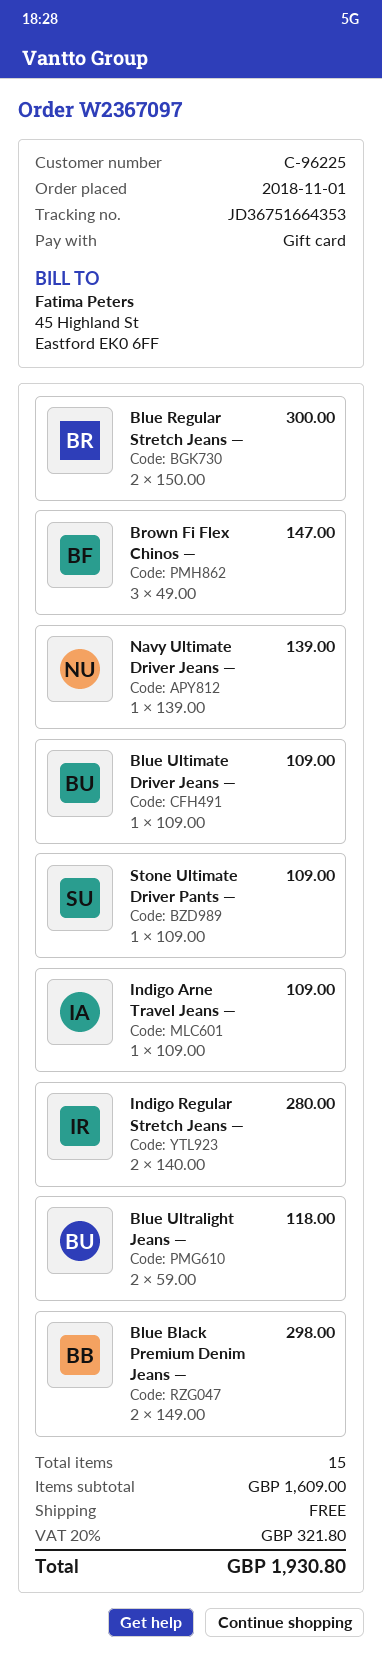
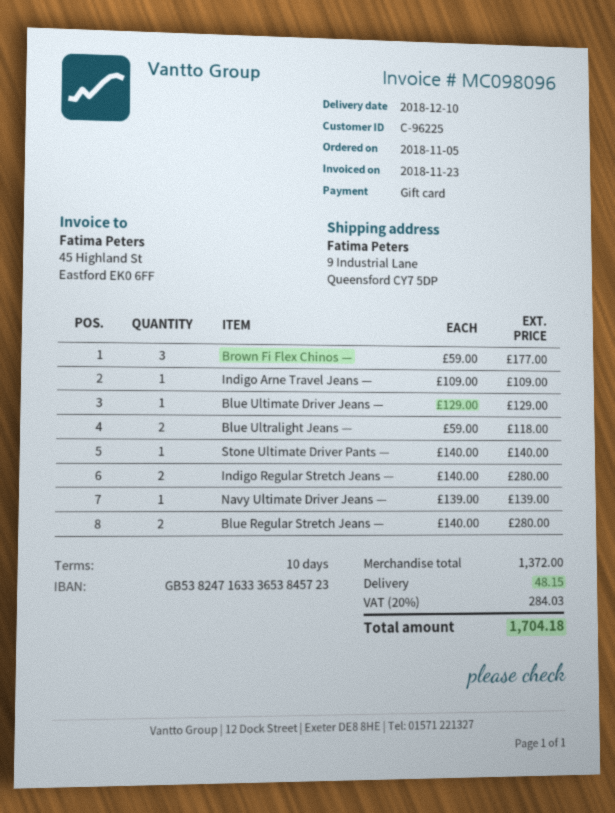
order date: 2018-11-01 -> 2018-11-05
Blue Regular Stretch Jeans —: 2 x 150.00 = 300.00 -> 2 x 140.00 = 280.00
Brown Fi Flex Chinos —: 3 x 49.00 = 147.00 -> 3 x 59.00 = 177.00
Blue Ultimate Driver Jeans —: 1 x 109.00 = 109.00 -> 1 x 129.00 = 129.00
Stone Ultimate Driver Pants —: 1 x 109.00 = 109.00 -> 1 x 140.00 = 140.00
Blue Black Premium Denim Jeans —: 2 x 149.00 = 298.00 -> none
subtotal: 1609.00 -> 1372.00
shipping: 0.00 -> 48.15
tax: 20% = 321.80 -> 20% = 284.03
total: 1930.80 -> 1704.18

